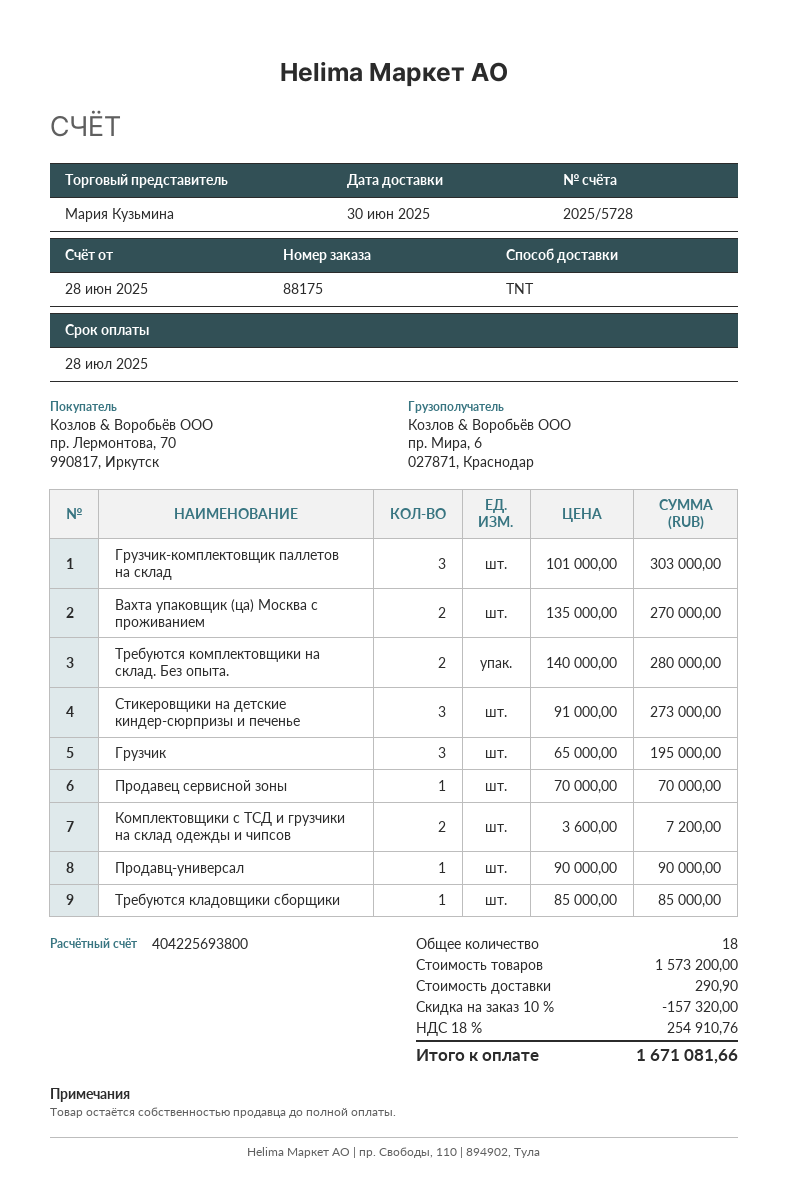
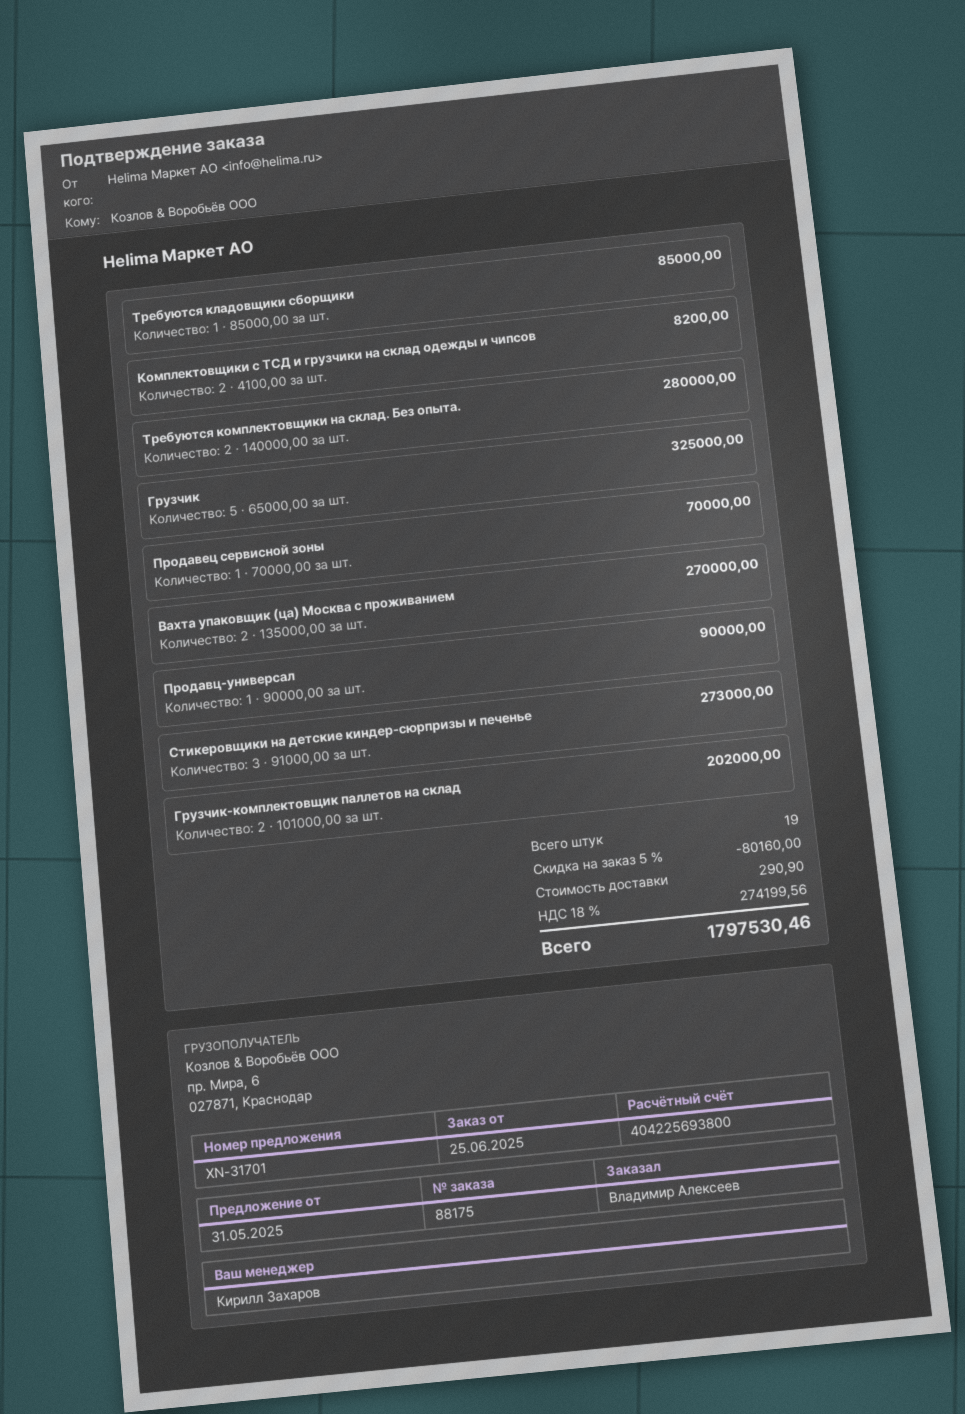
sales rep: Мария Кузьмина -> Кирилл Захаров
Грузчик-комплектовщик паллетов на склад: 3 x 101000.00 = 303000.00 -> 2 x 101000.00 = 202000.00
Грузчик: 3 x 65000.00 = 195000.00 -> 5 x 65000.00 = 325000.00
Комплектовщики с ТСД и грузчики на склад одежды и чипсов: 2 x 3600.00 = 7200.00 -> 2 x 4100.00 = 8200.00
total quantity: 18 -> 19
discount: 10% = 157320.00 -> 5% = 80160.00
tax: 18% = 254910.76 -> 18% = 274199.56
total: 1671081.66 -> 1797530.46

